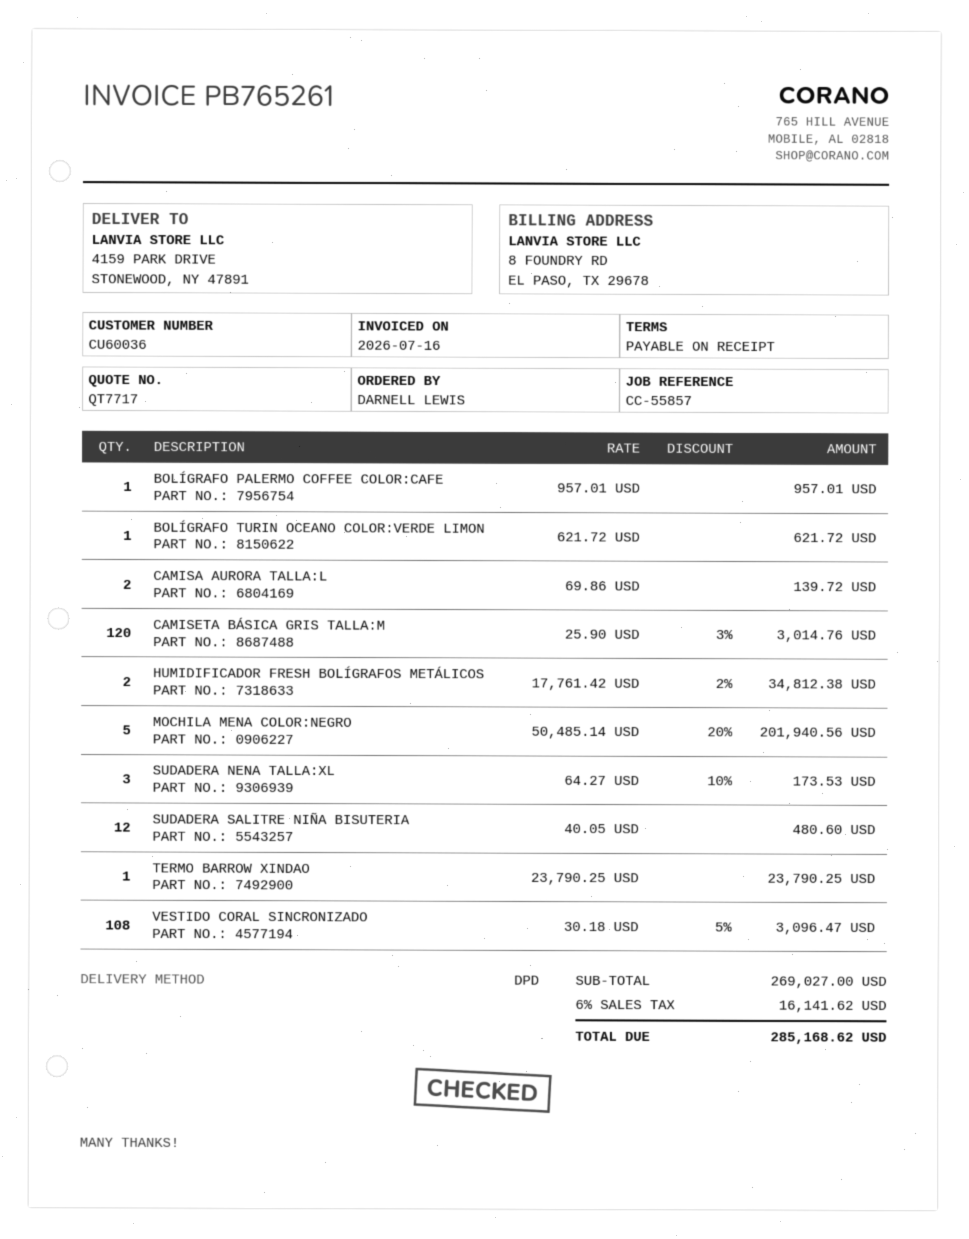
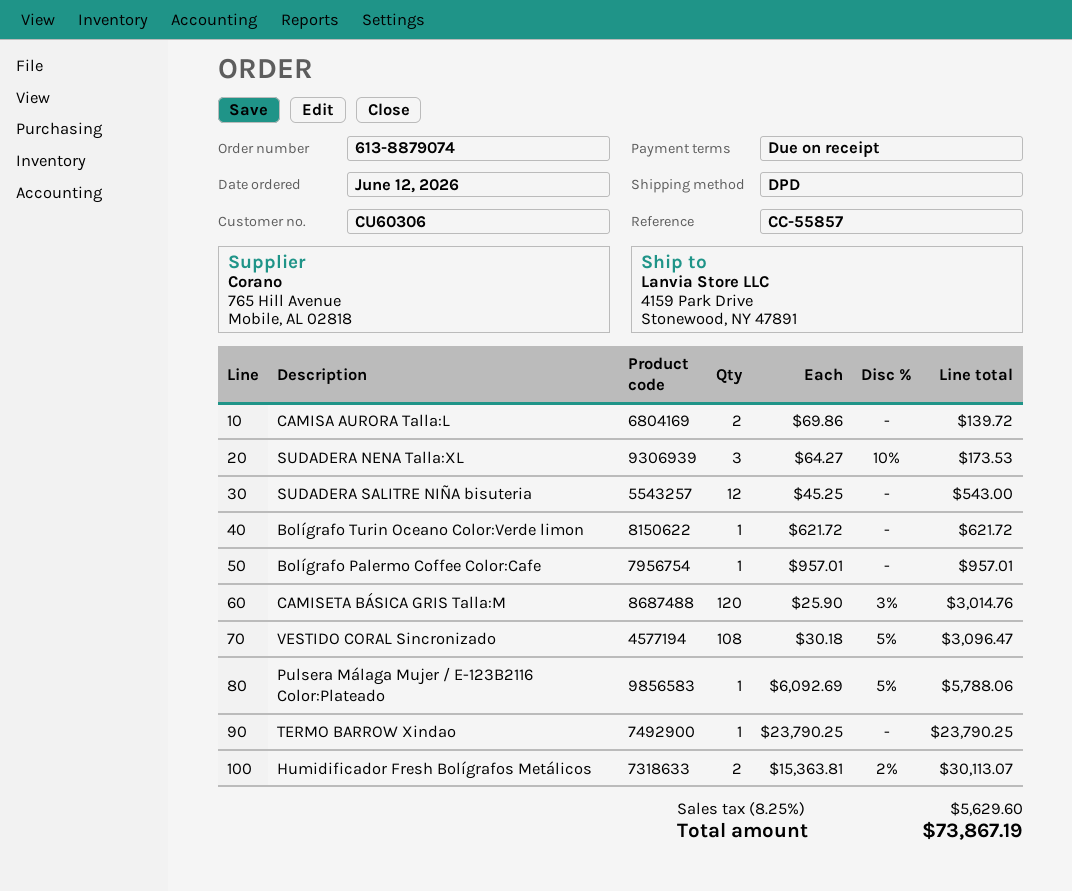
customer number: CU60036 -> CU60306
HUMIDIFICADOR FRESH BOLÍGRAFOS METÁLICOS: 2 x 17761.42 - 2% = 34812.38 -> 2 x 15363.81 - 2% = 30113.07
MOCHILA MENA COLOR:NEGRO: 5 x 50485.14 - 20% = 201940.56 -> none
SUDADERA SALITRE NIÑA BISUTERIA: 12 x 40.05 = 480.60 -> 12 x 45.25 = 543.00
Pulsera Málaga Mujer / E-123B2116 Color:Plateado: none -> 1 x 6092.69 - 5% = 5788.06
tax: 6% = 16141.62 -> 8.25% = 5629.60
total: 285168.62 -> 73867.19

